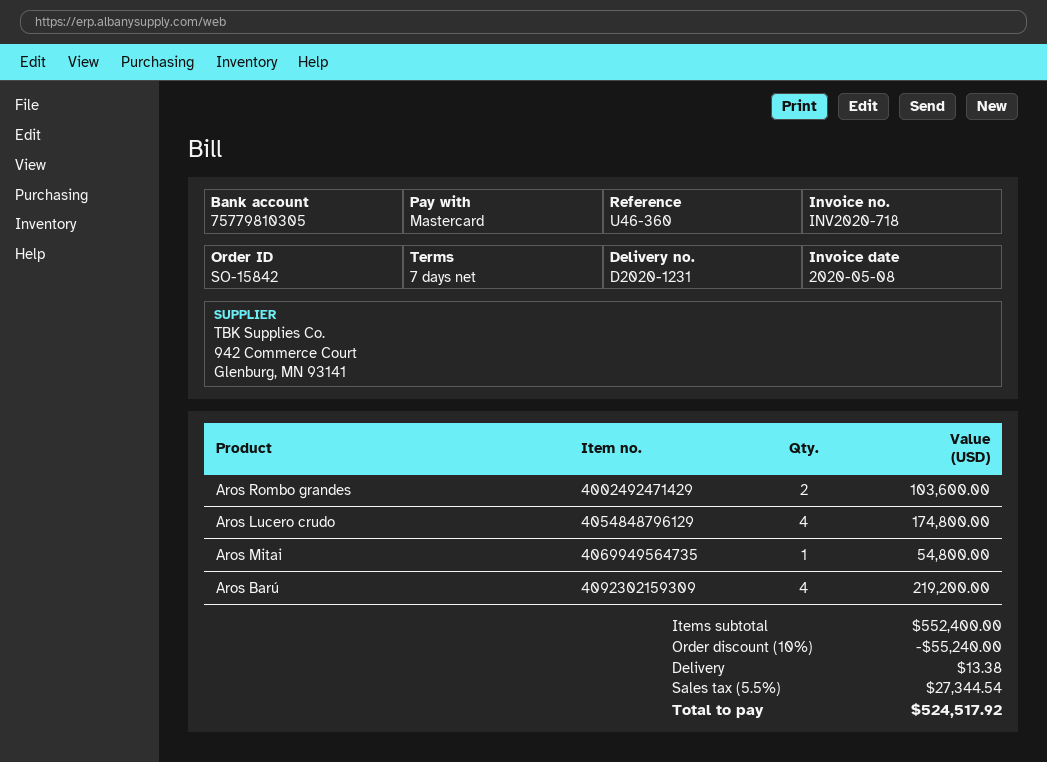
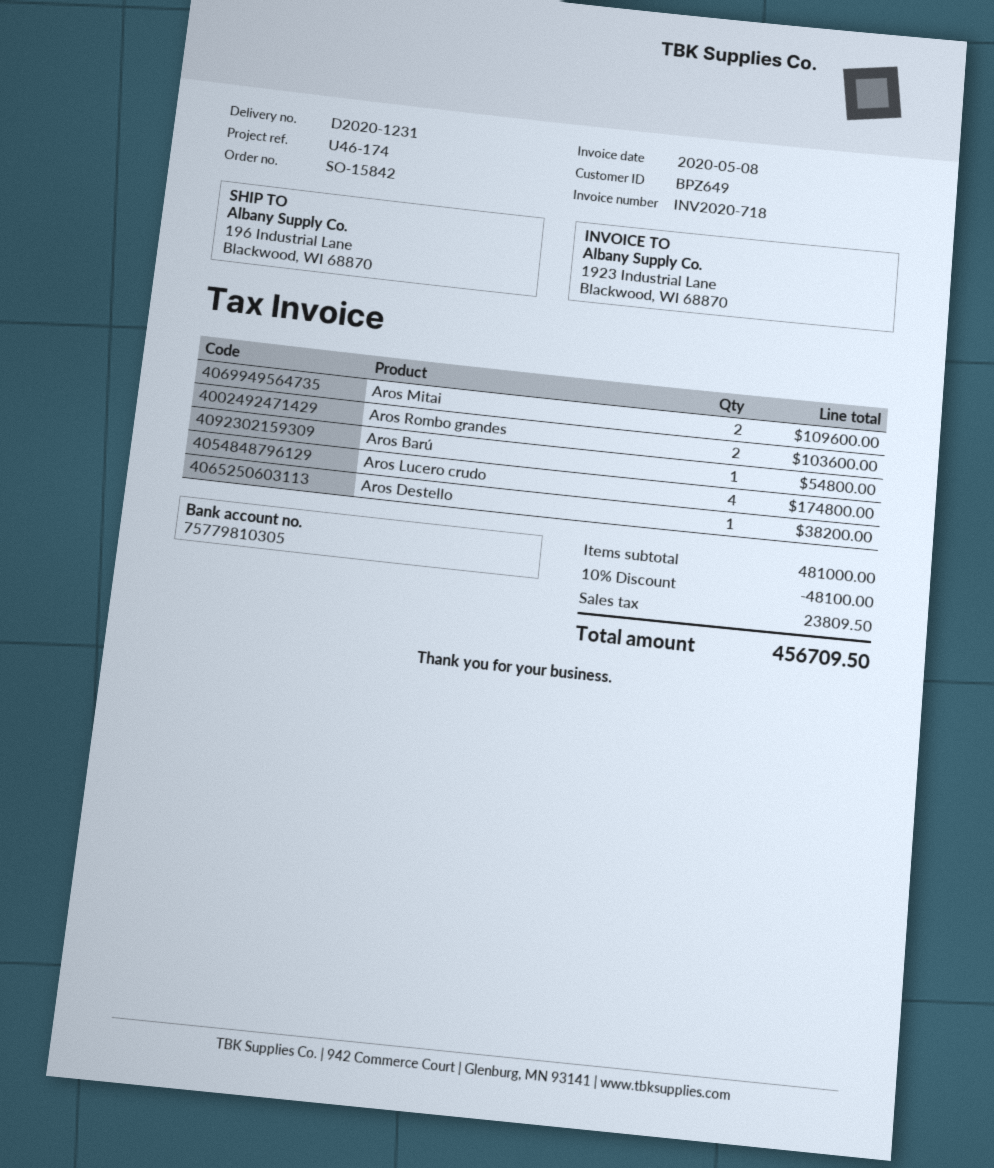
reference: U46-360 -> U46-174
Aros Mitai: 1 for 54800.00 -> 2 for 109600.00
Aros Barú: 4 for 219200.00 -> 1 for 54800.00
Aros Destello: none -> 1 for 38200.00
subtotal: 552400.00 -> 481000.00
discount: 10% = 55240.00 -> 10% = 48100.00
shipping: 13.38 -> none
tax: 27344.54 -> 23809.50
total: 524517.92 -> 456709.50

